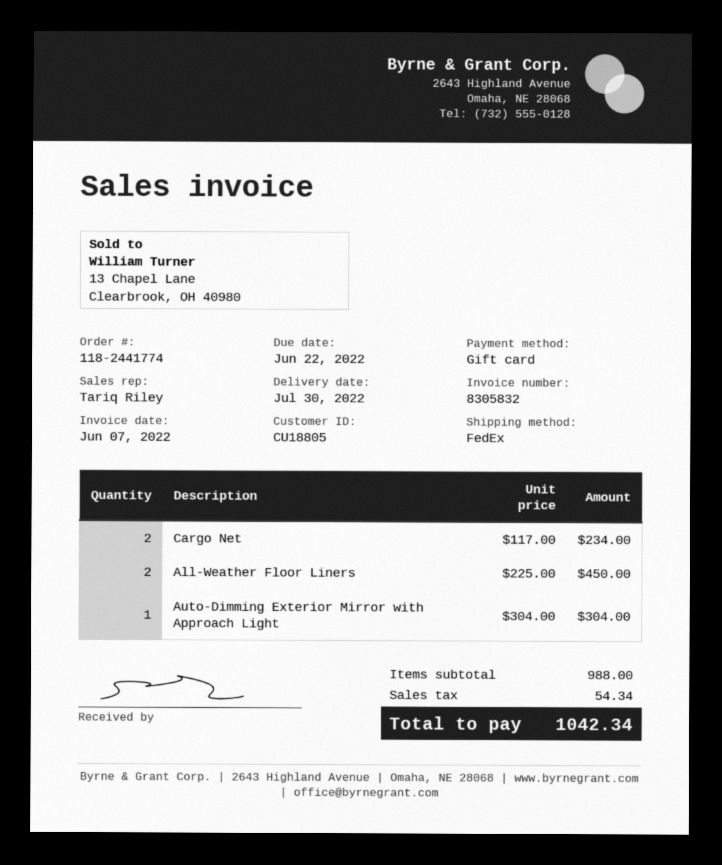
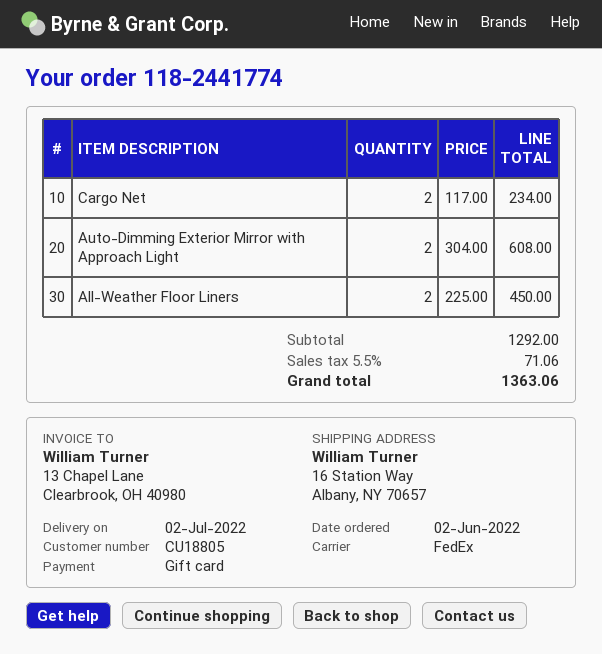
delivery date: 2022-07-30 -> 2022-07-02
Auto-Dimming Exterior Mirror with Approach Light: 1 x 304.00 = 304.00 -> 2 x 304.00 = 608.00
subtotal: 988.00 -> 1292.00
tax: 54.34 -> 71.06
total: 1042.34 -> 1363.06

